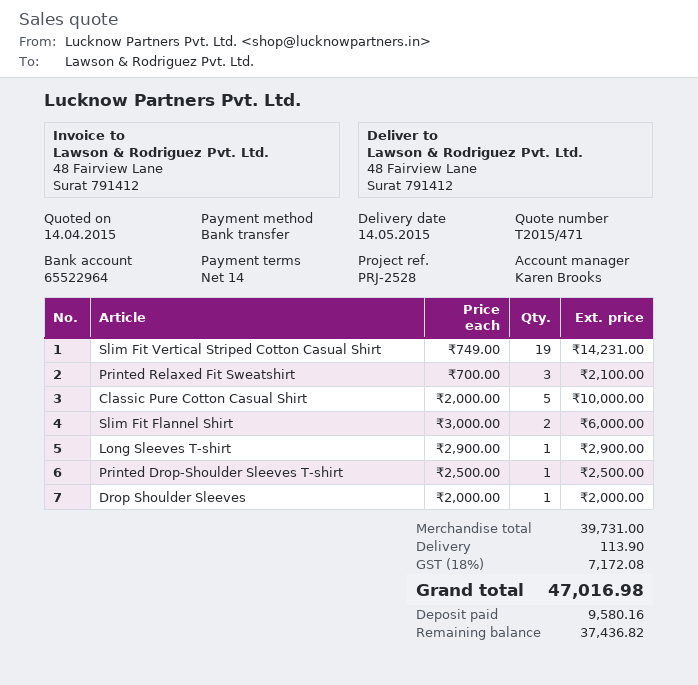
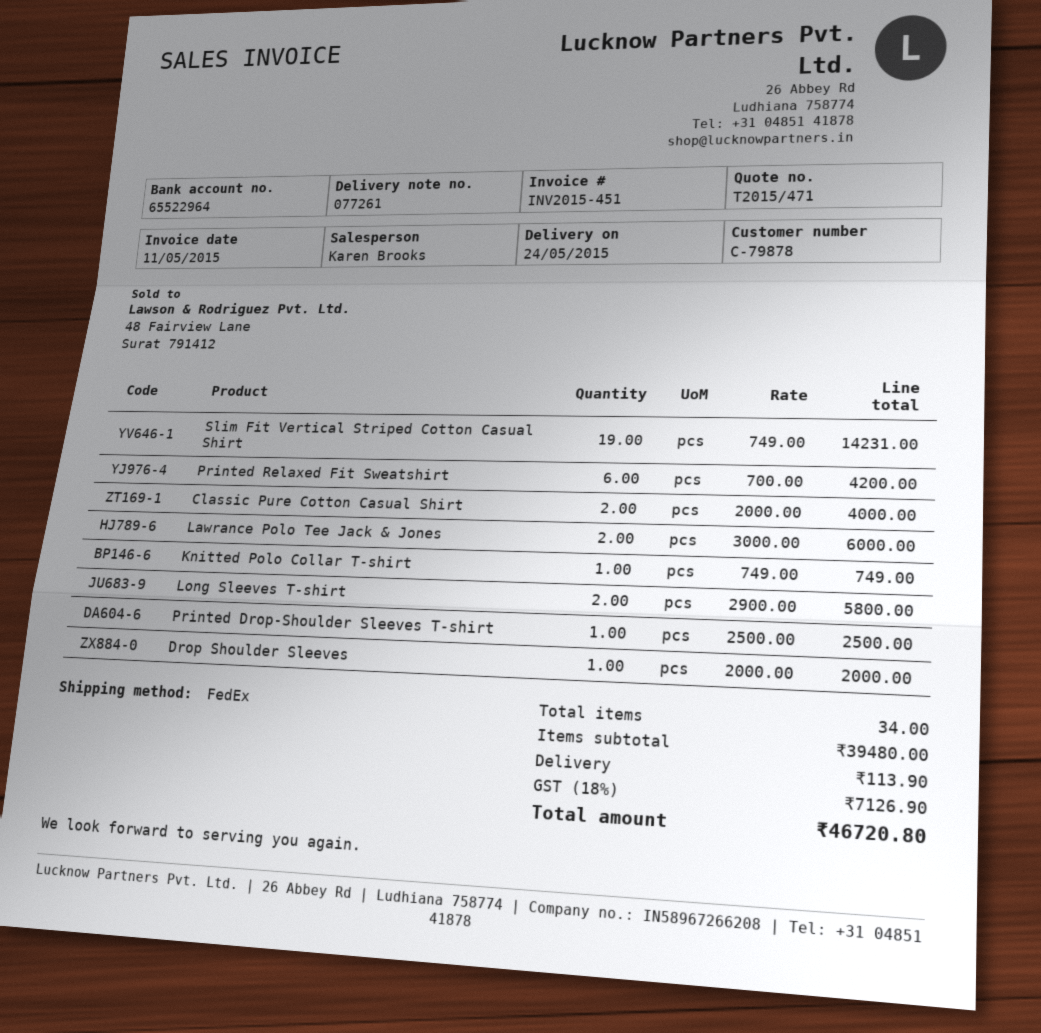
delivery date: 2015-05-14 -> 2015-05-24
Printed Relaxed Fit Sweatshirt: 3 x 700.00 = 2100.00 -> 6 x 700.00 = 4200.00
Classic Pure Cotton Casual Shirt: 5 x 2000.00 = 10000.00 -> 2 x 2000.00 = 4000.00
Slim Fit Flannel Shirt: 2 x 3000.00 = 6000.00 -> none
Long Sleeves T-shirt: 1 x 2900.00 = 2900.00 -> 2 x 2900.00 = 5800.00
Lawrance Polo Tee Jack & Jones: none -> 2 x 3000.00 = 6000.00
Knitted Polo Collar T-shirt: none -> 1 x 749.00 = 749.00
subtotal: 39731.00 -> 39480.00
tax: 18% = 7172.08 -> 18% = 7126.90
total: 47016.98 -> 46720.80

